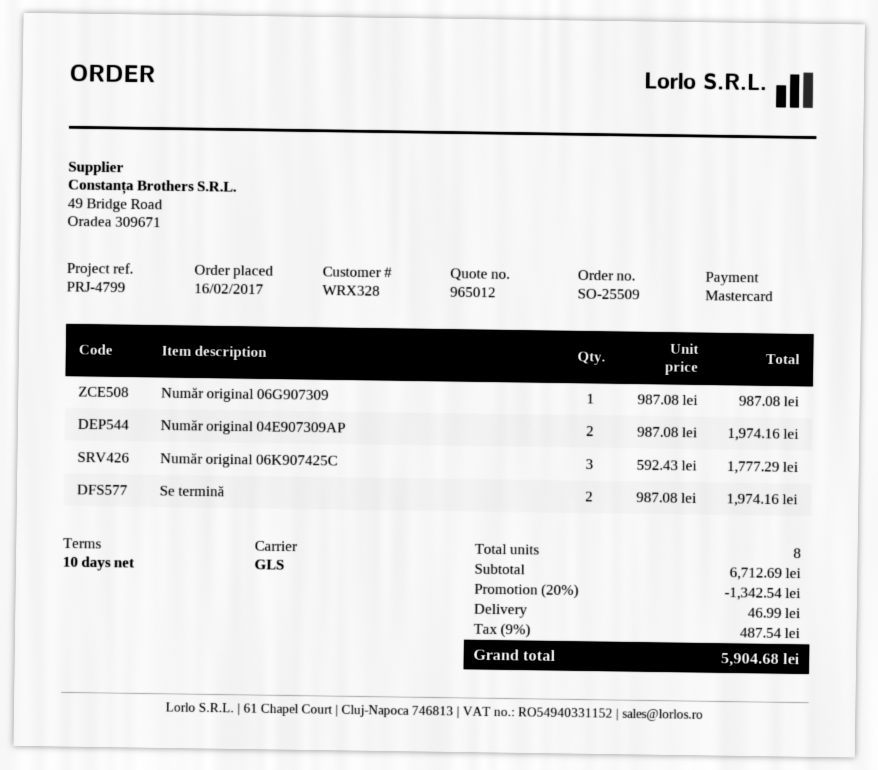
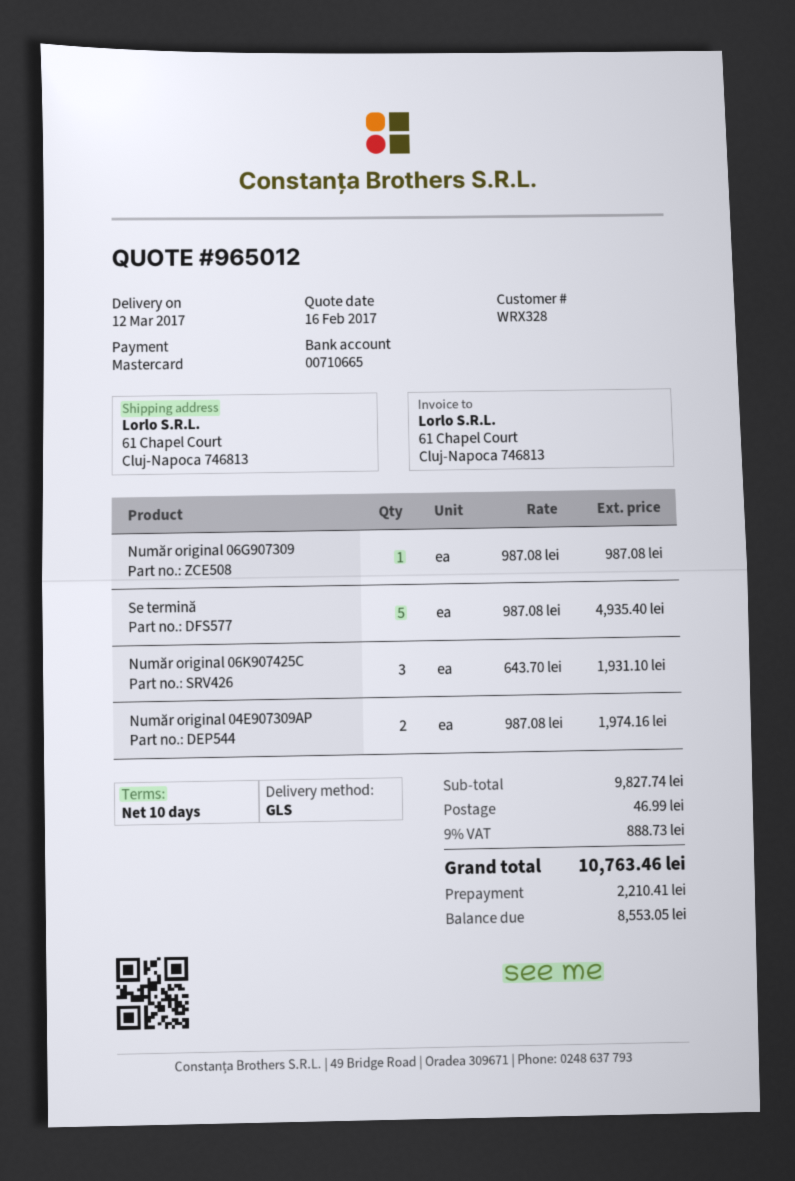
Număr original 06K907425C: 3 x 592.43 = 1777.29 -> 3 x 643.70 = 1931.10
Se termină: 2 x 987.08 = 1974.16 -> 5 x 987.08 = 4935.40
subtotal: 6712.69 -> 9827.74
discount: 20% = 1342.54 -> none
tax: 9% = 487.54 -> 9% = 888.73
total: 5904.68 -> 10763.46

